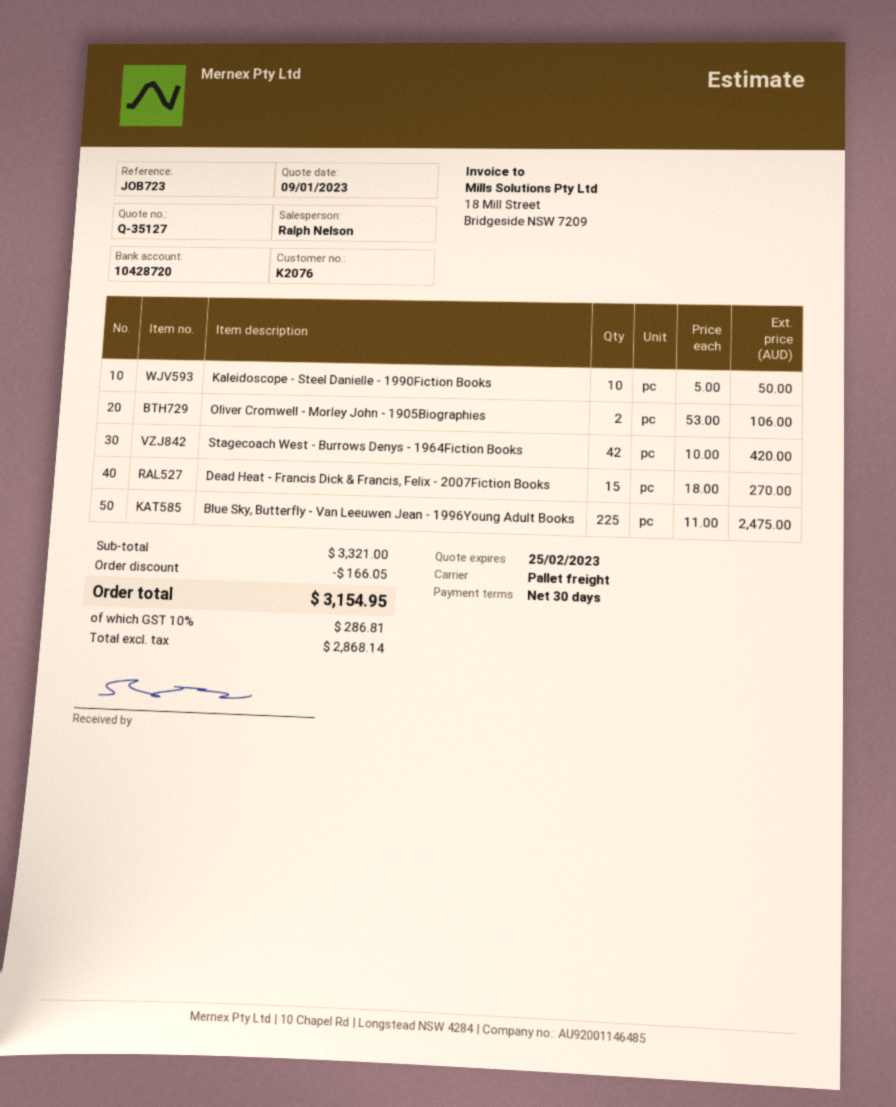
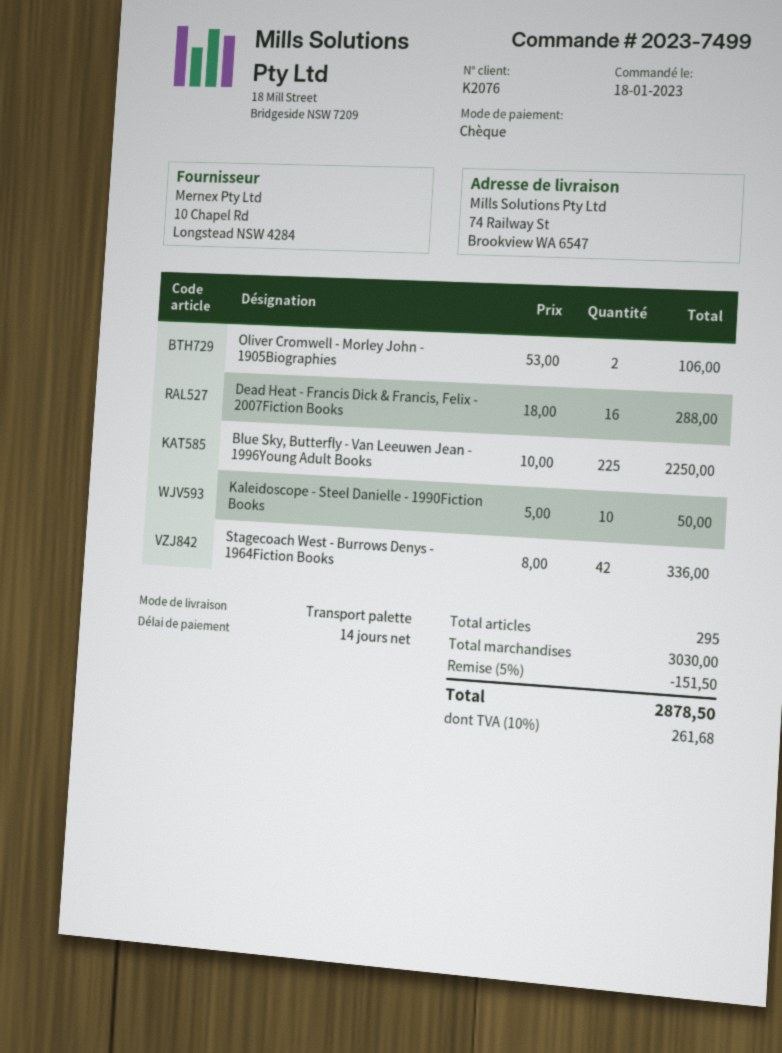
payment terms: 30 days -> 14 days
Stagecoach West - Burrows Denys - 1964Fiction Books: 42 x 10.00 = 420.00 -> 42 x 8.00 = 336.00
Dead Heat - Francis Dick & Francis, Felix - 2007Fiction Books: 15 x 18.00 = 270.00 -> 16 x 18.00 = 288.00
Blue Sky, Butterfly - Van Leeuwen Jean - 1996Young Adult Books: 225 x 11.00 = 2475.00 -> 225 x 10.00 = 2250.00
subtotal: 3321.00 -> 3030.00
discount: 166.05 -> 151.50
tax: 10% = 286.81 -> 10% = 261.68
total: 3154.95 -> 2878.50

